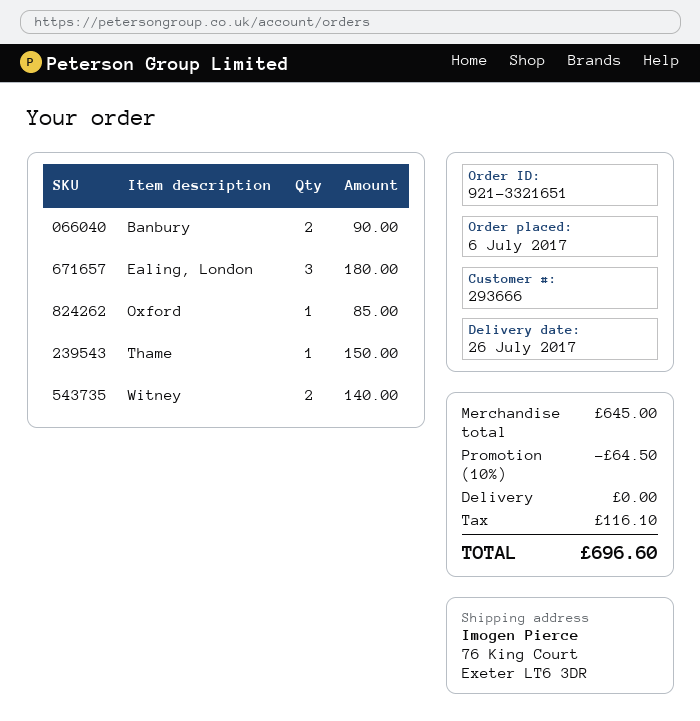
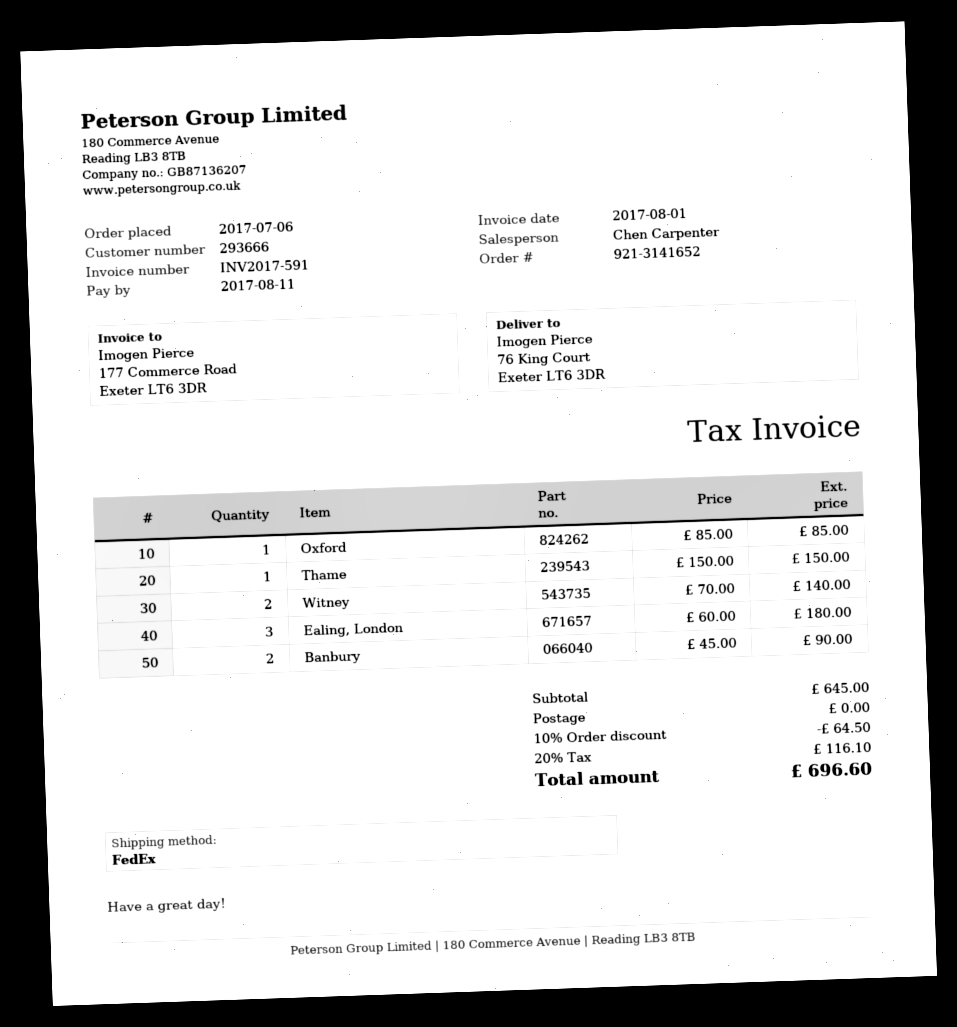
order number: 921-3321651 -> 921-3141652

